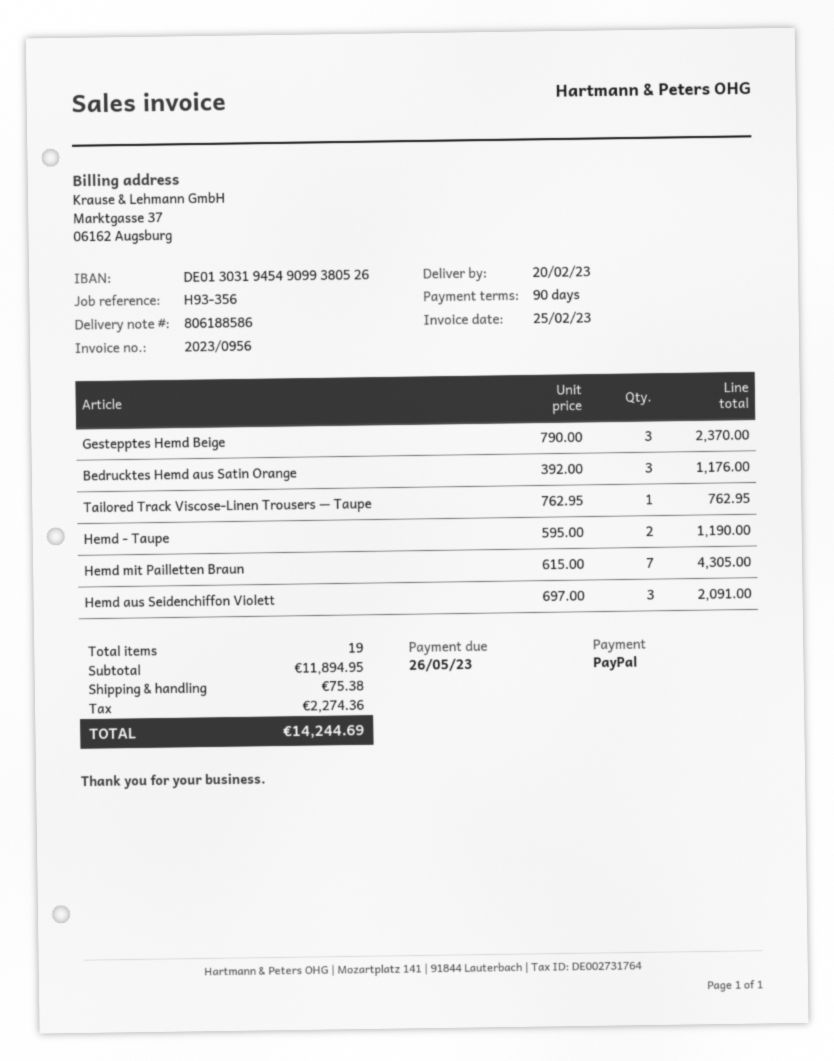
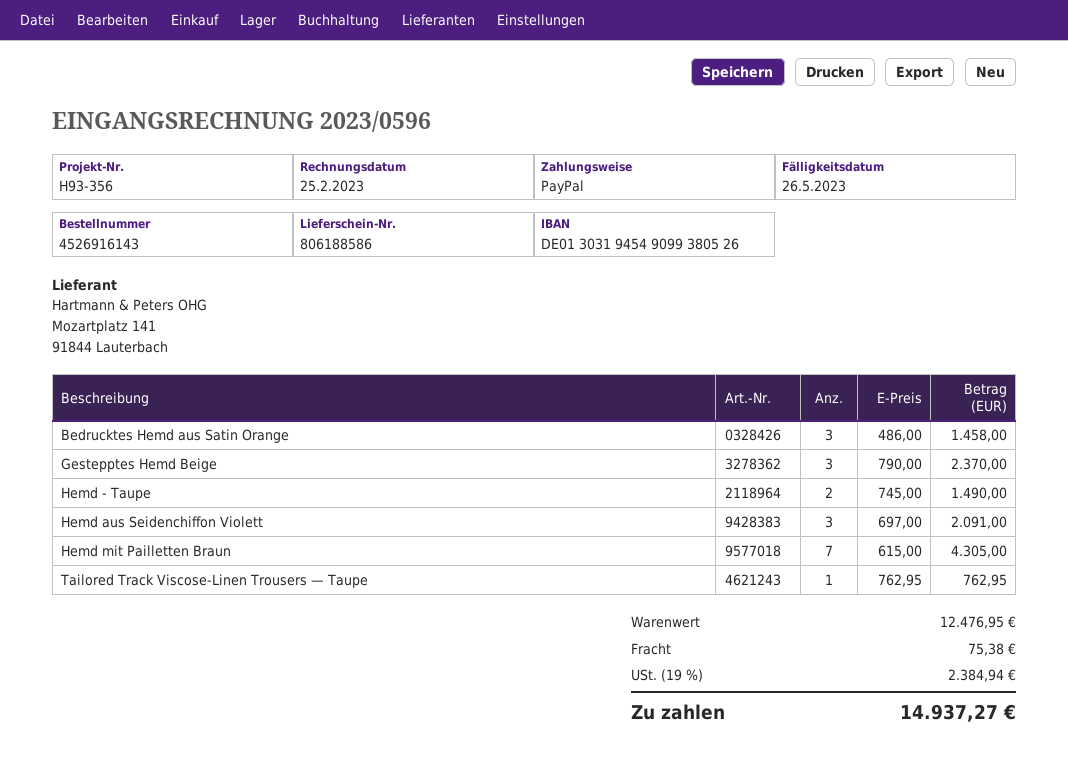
invoice number: 2023/0956 -> 2023/0596
Bedrucktes Hemd aus Satin Orange: 3 x 392.00 = 1176.00 -> 3 x 486.00 = 1458.00
Hemd - Taupe: 2 x 595.00 = 1190.00 -> 2 x 745.00 = 1490.00
subtotal: 11894.95 -> 12476.95
tax: 2274.36 -> 2384.94
total: 14244.69 -> 14937.27

